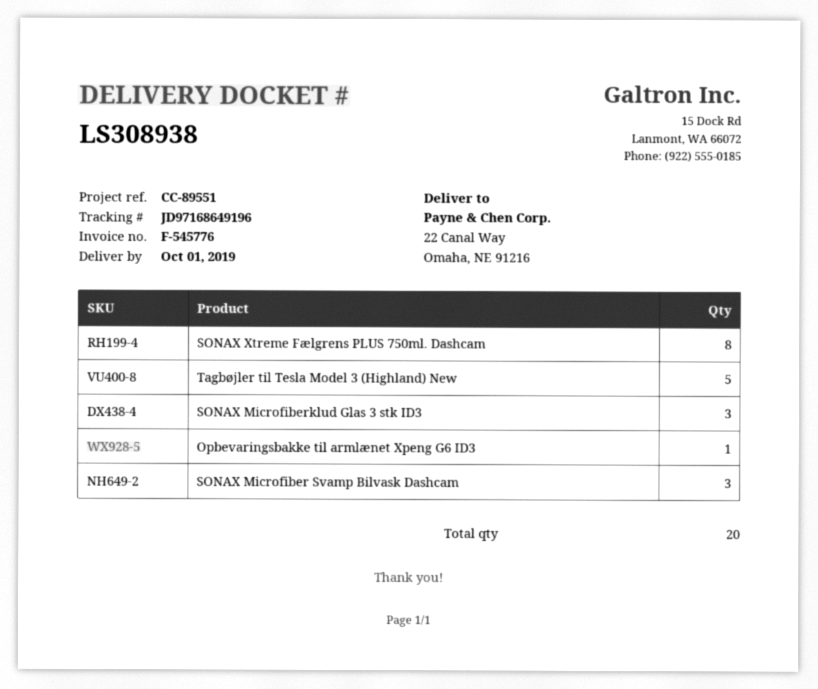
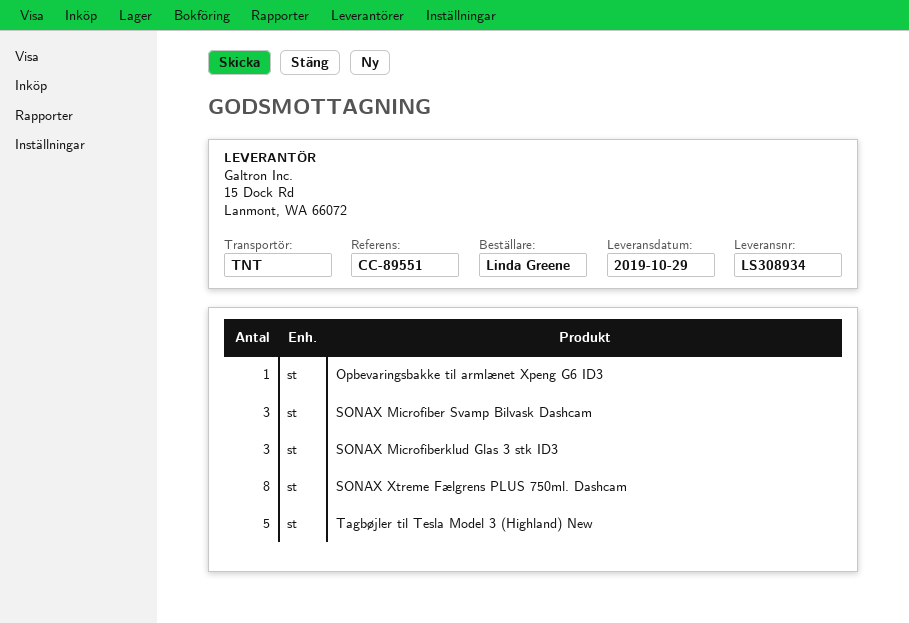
delivery note number: LS308938 -> LS308934
delivery date: 2019-10-01 -> 2019-10-29

